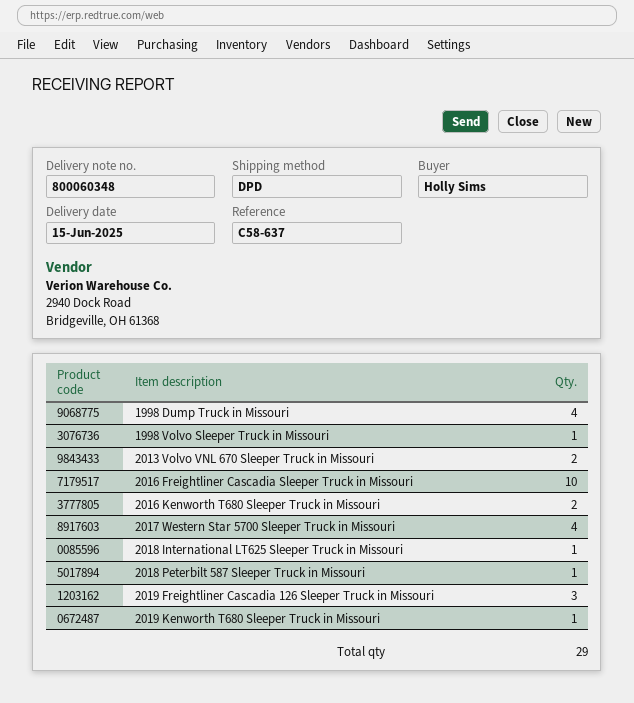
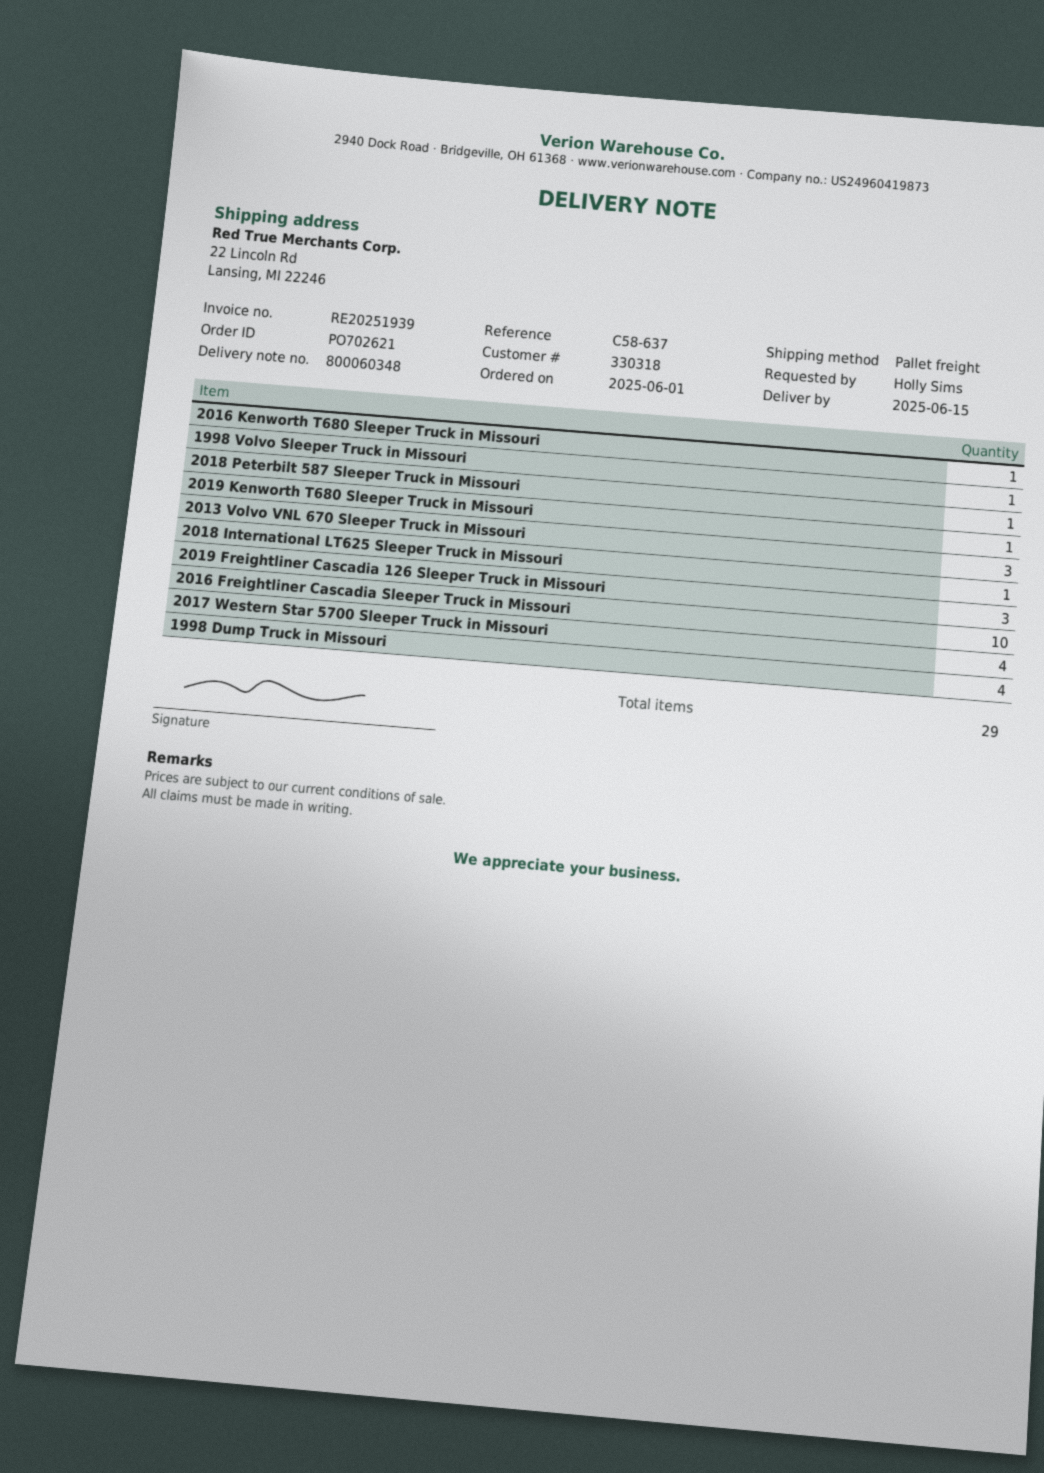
shipping method: DPD -> pallet freight
2013 Volvo VNL 670 Sleeper Truck in Missouri: 2 -> 3
2016 Kenworth T680 Sleeper Truck in Missouri: 2 -> 1

